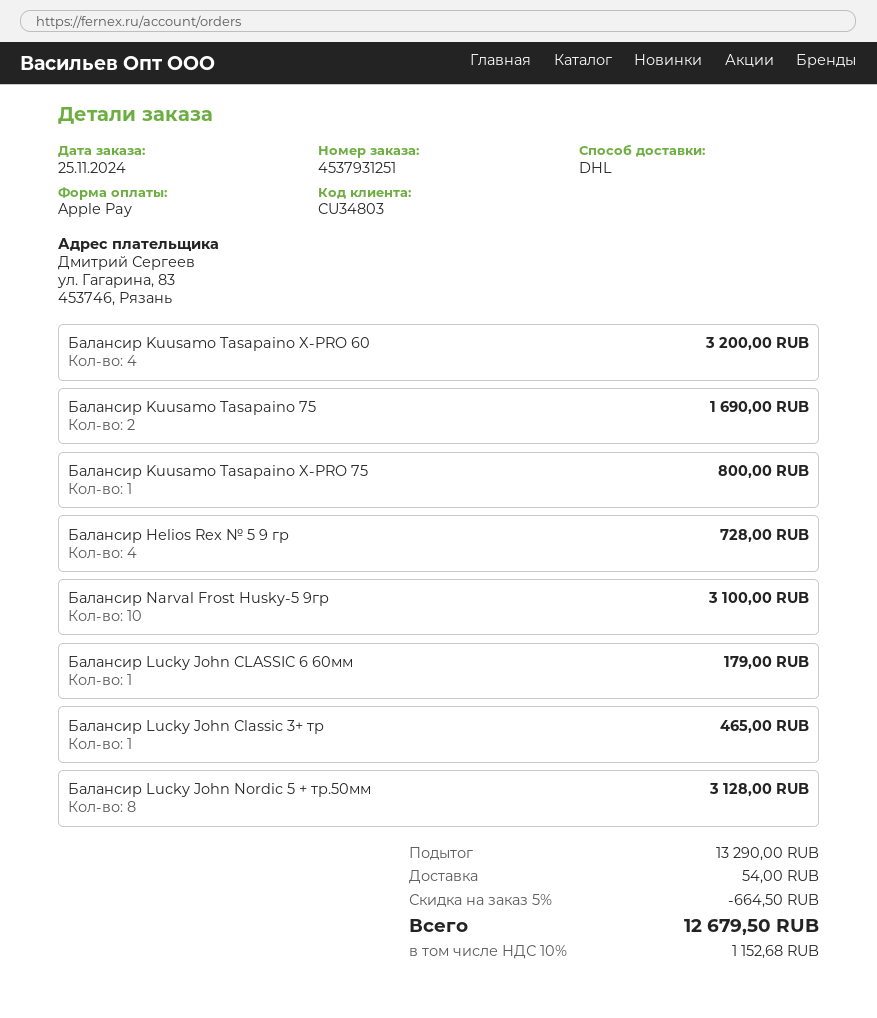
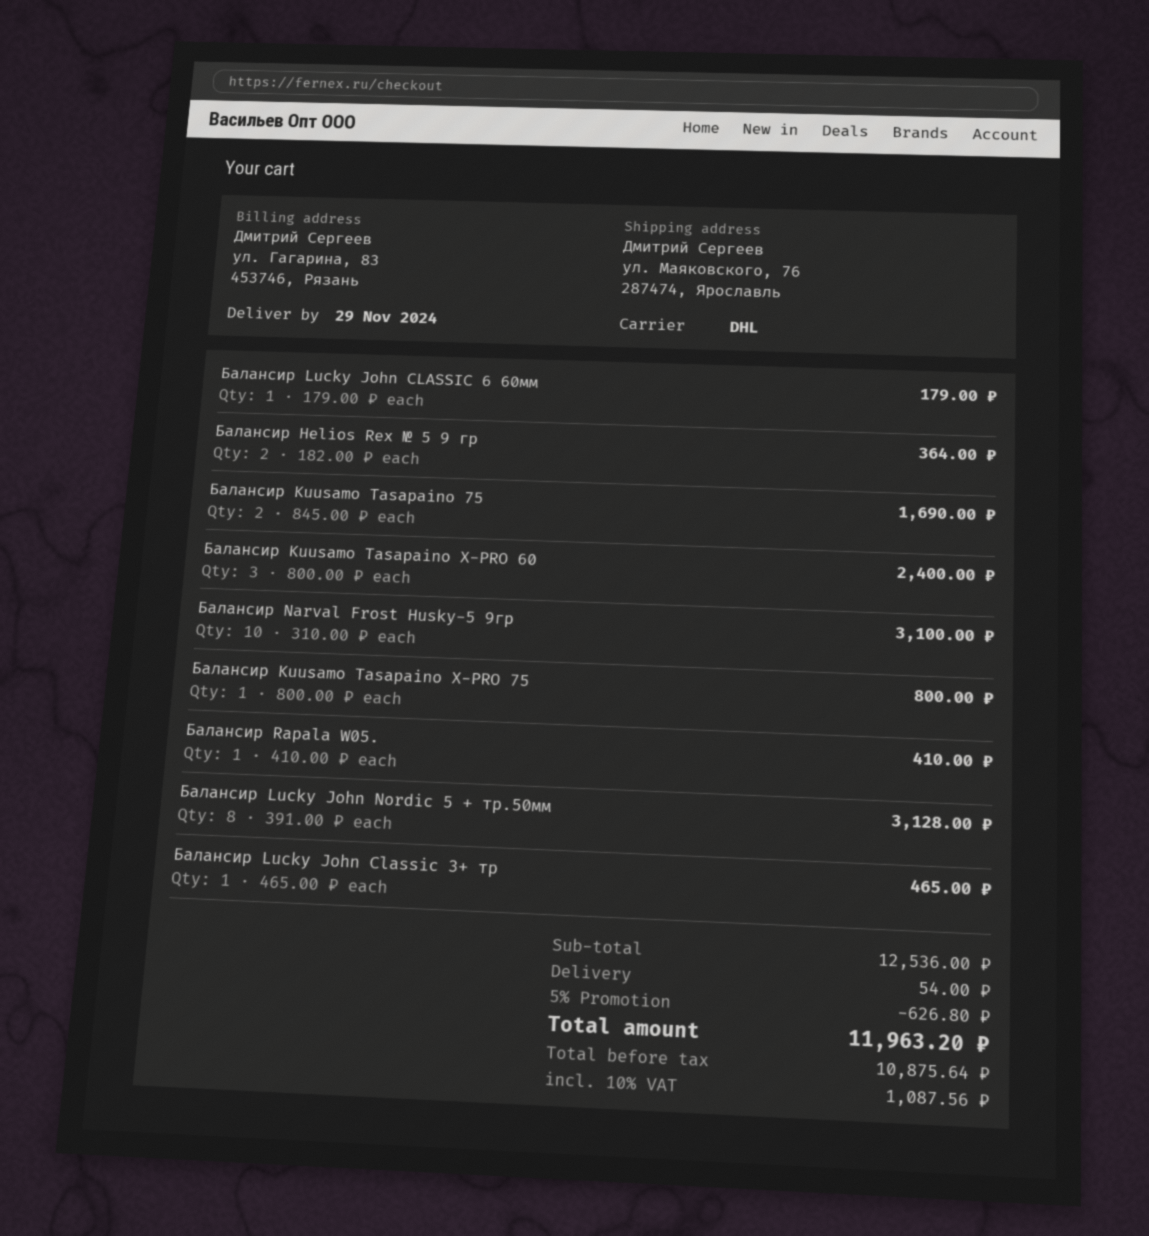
Балансир Kuusamo Tasapaino X-PRO 60: 4 for 3200.00 -> 3 for 2400.00
Балансир Helios Rex № 5 9 гр: 4 for 728.00 -> 2 for 364.00
Балансир Rapala W05.: none -> 1 for 410.00
subtotal: 13290.00 -> 12536.00
discount: 5% = 664.50 -> 5% = 626.80
tax: 10% = 1152.68 -> 10% = 1087.56
total: 12679.50 -> 11963.20

